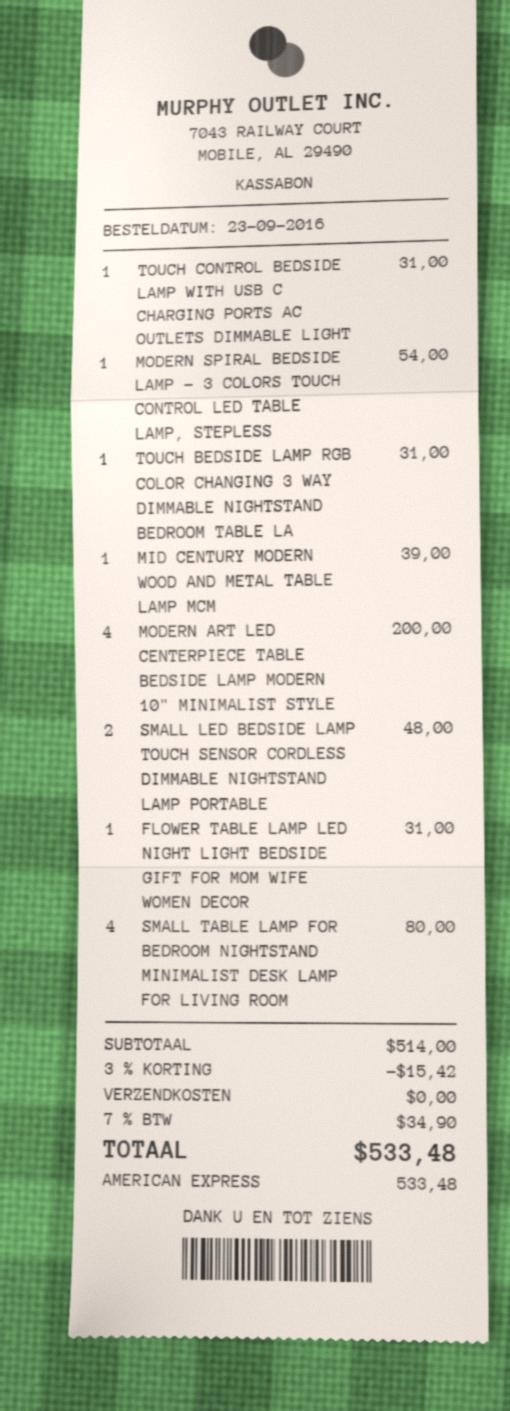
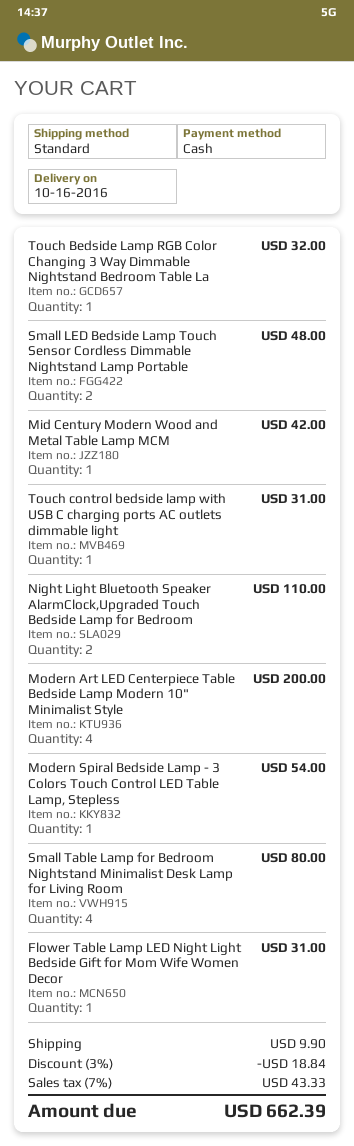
payment method: American Express -> cash
TOUCH BEDSIDE LAMP RGB COLOR CHANGING 3 WAY DIMMABLE NIGHTSTAND BEDROOM TABLE LA: 1 for 31.00 -> 1 for 32.00
MID CENTURY MODERN WOOD AND METAL TABLE LAMP MCM: 1 for 39.00 -> 1 for 42.00
Night Light Bluetooth Speaker AlarmClock,Upgraded Touch Bedside Lamp for Bedroom: none -> 2 for 110.00
discount: 3% = 15.42 -> 3% = 18.84
shipping: 0.00 -> 9.90
tax: 7% = 34.90 -> 7% = 43.33
total: 533.48 -> 662.39

